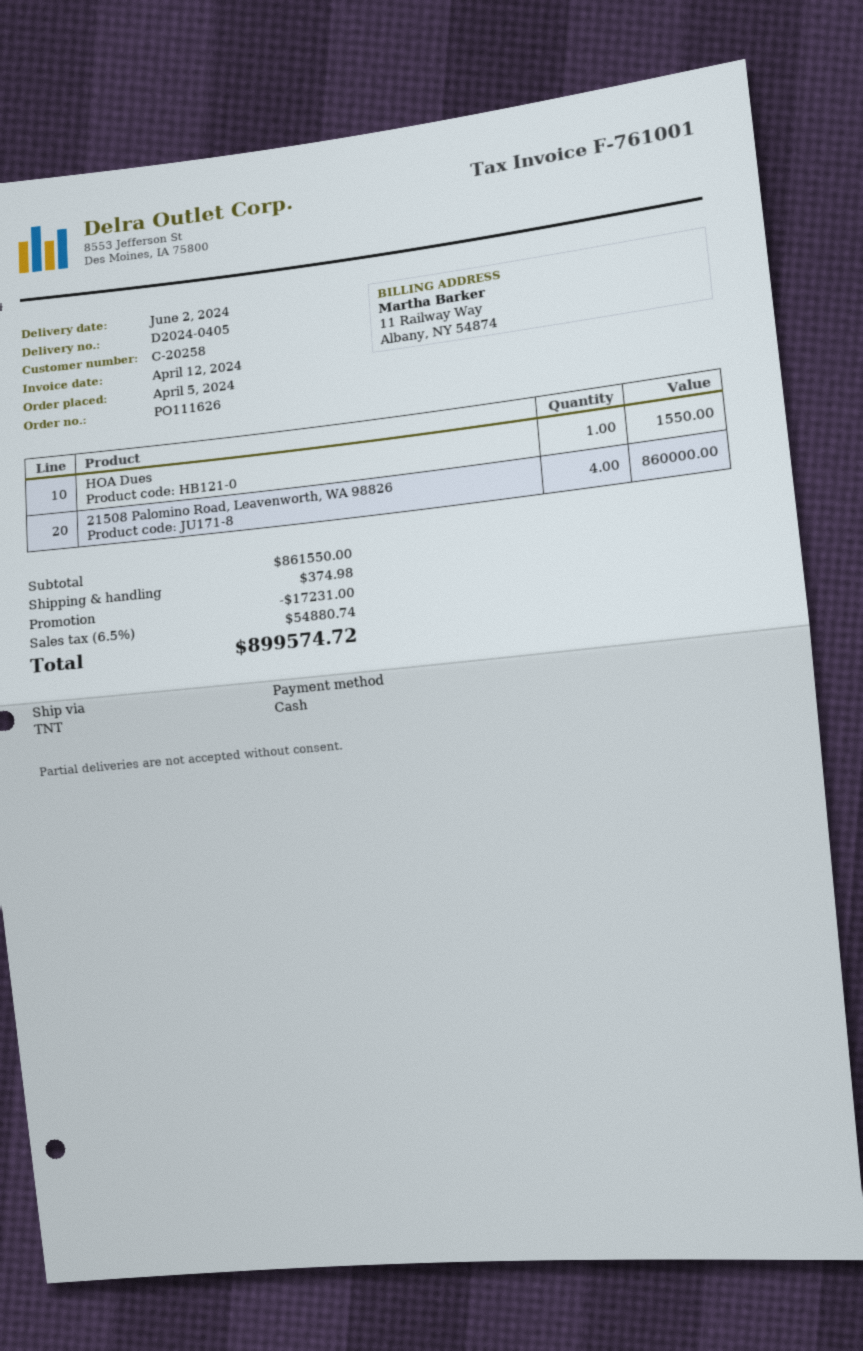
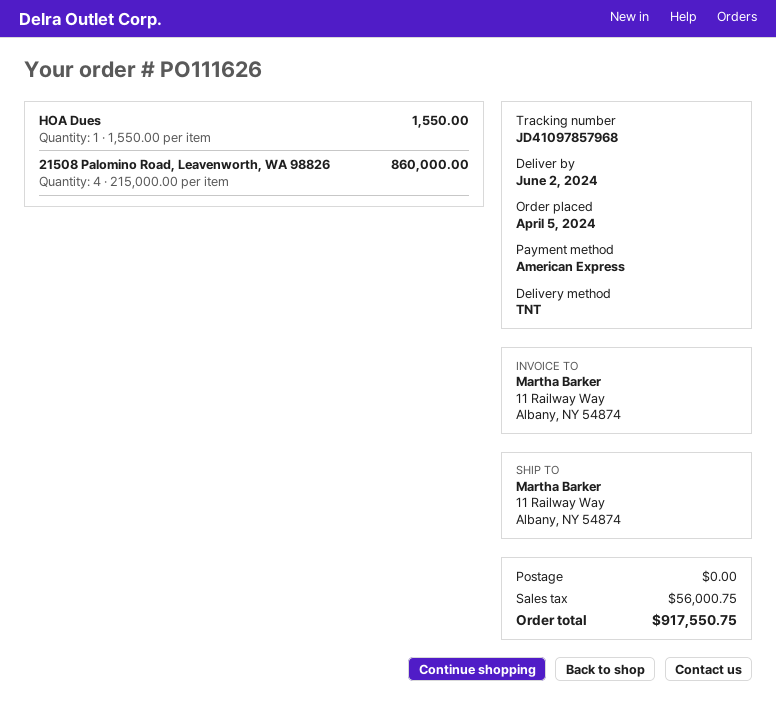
payment method: cash -> American Express
discount: 17231.00 -> none
shipping: 374.98 -> 0.00
tax: 54880.74 -> 56000.75
total: 899574.72 -> 917550.75

